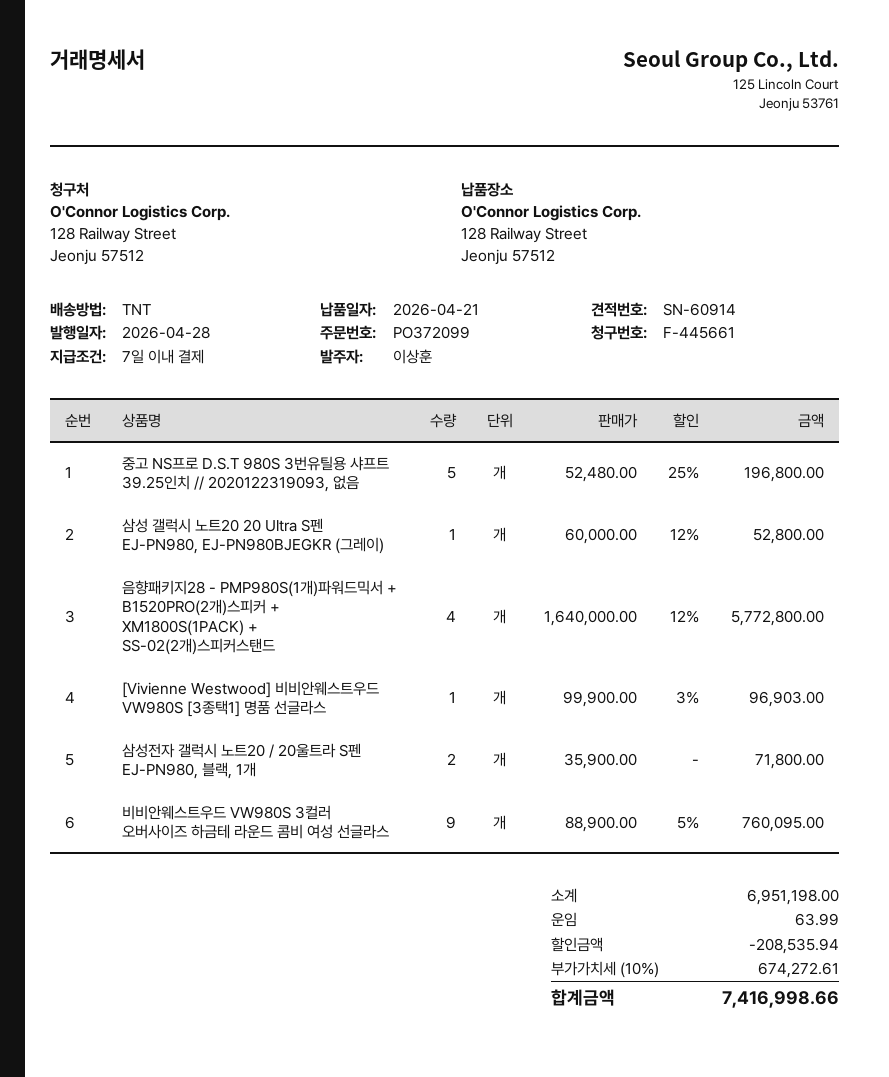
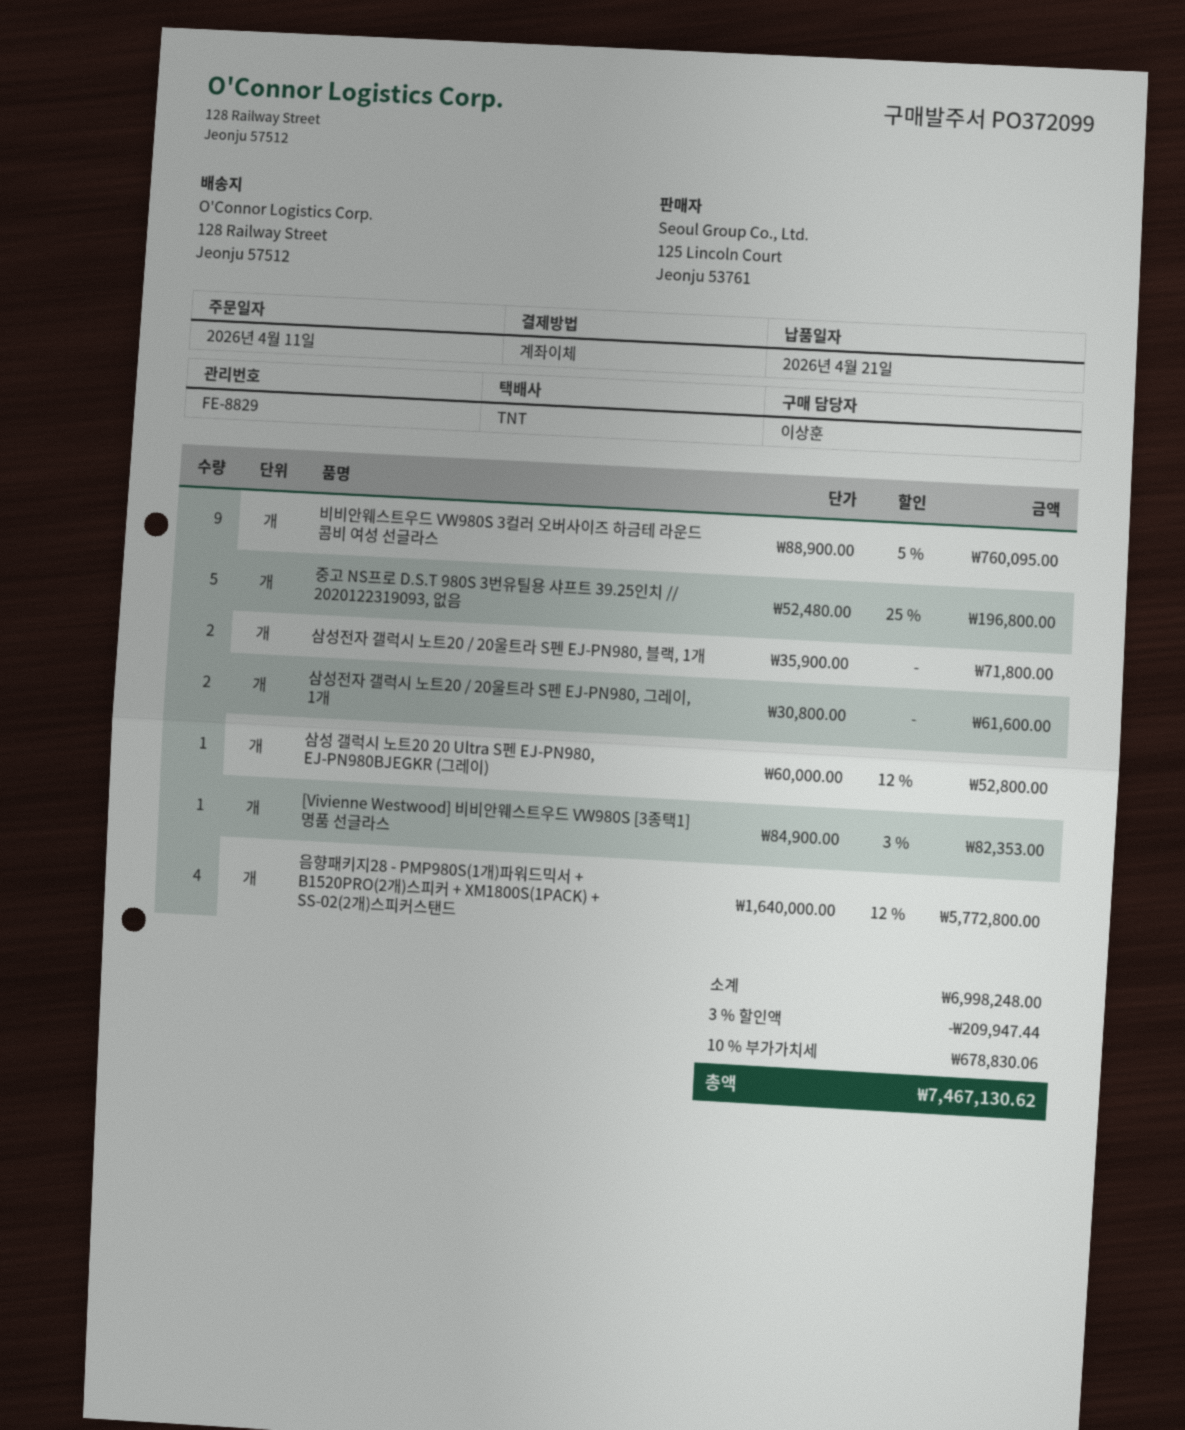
[Vivienne Westwood] 비비안웨스트우드 VW980S [3종택1] 명품 선글라스: 1 x 99900.00 - 3% = 96903.00 -> 1 x 84900.00 - 3% = 82353.00
삼성전자 갤럭시 노트20 / 20울트라 S펜 EJ-PN980, 그레이, 1개: none -> 2 x 30800.00 = 61600.00
subtotal: 6951198.00 -> 6998248.00
discount: 208535.94 -> 209947.44
shipping: 63.99 -> none
tax: 10% = 674272.61 -> 10% = 678830.06
total: 7416998.66 -> 7467130.62

